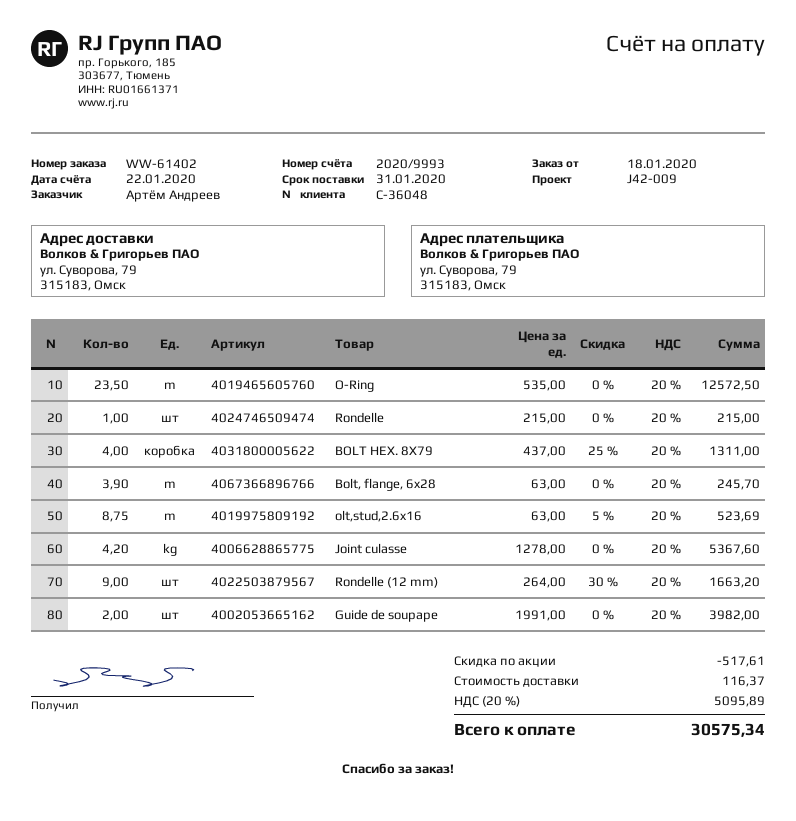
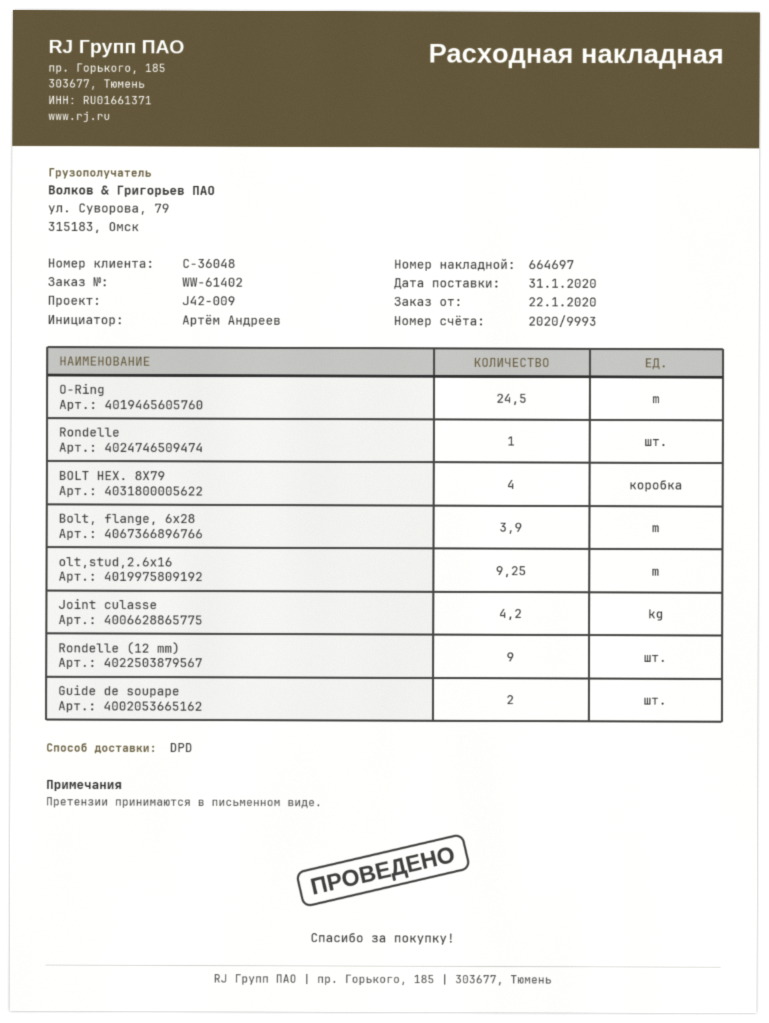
order date: 2020-01-18 -> 2020-01-22
O-Ring: 23.5 -> 24.5
olt,stud,2.6x16: 8.75 -> 9.25

